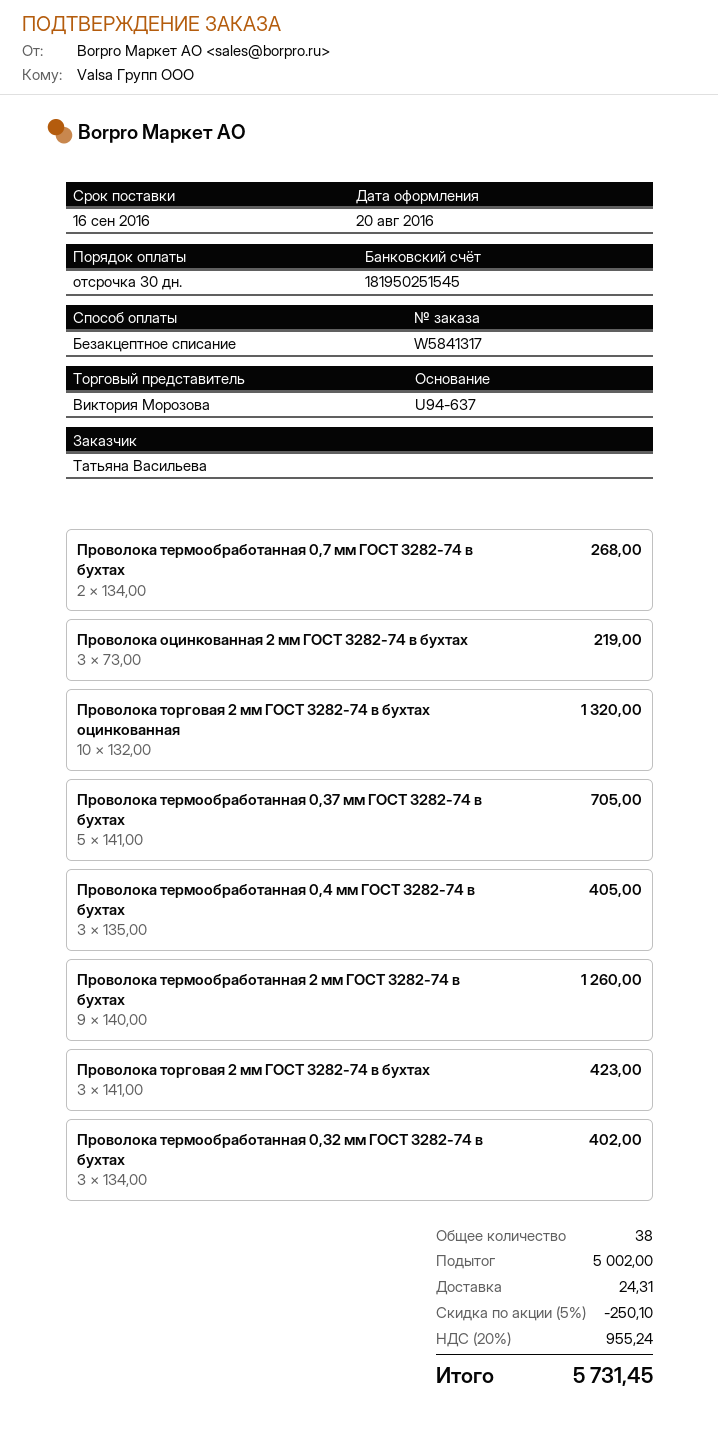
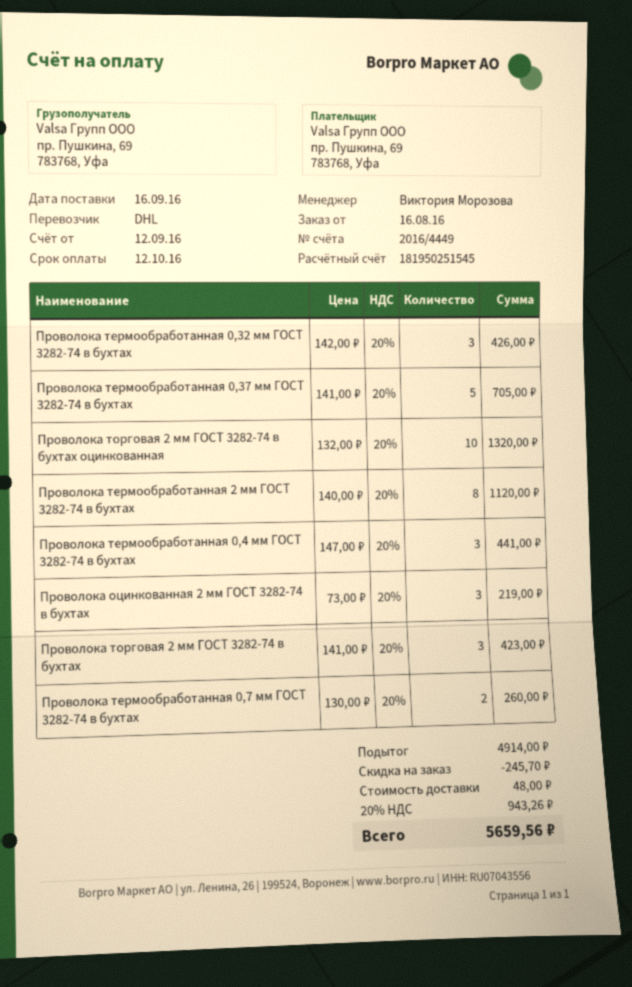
order date: 2016-08-20 -> 2016-08-16
Проволока термообработанная 0,7 мм ГОСТ 3282-74 в бухтах: 2 x 134.00 = 268.00 -> 2 x 130.00 = 260.00
Проволока термообработанная 0,4 мм ГОСТ 3282-74 в бухтах: 3 x 135.00 = 405.00 -> 3 x 147.00 = 441.00
Проволока термообработанная 2 мм ГОСТ 3282-74 в бухтах: 9 x 140.00 = 1260.00 -> 8 x 140.00 = 1120.00
Проволока термообработанная 0,32 мм ГОСТ 3282-74 в бухтах: 3 x 134.00 = 402.00 -> 3 x 142.00 = 426.00
subtotal: 5002.00 -> 4914.00
discount: 250.10 -> 245.70
shipping: 24.31 -> 48.00
tax: 20% = 955.24 -> 20% = 943.26
total: 5731.45 -> 5659.56

